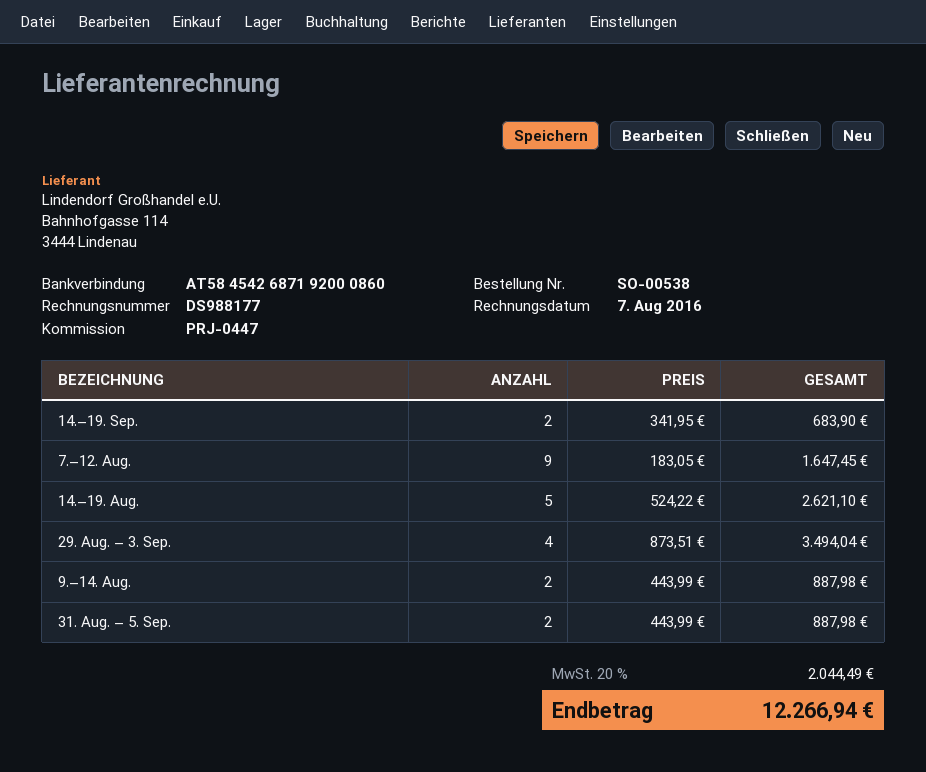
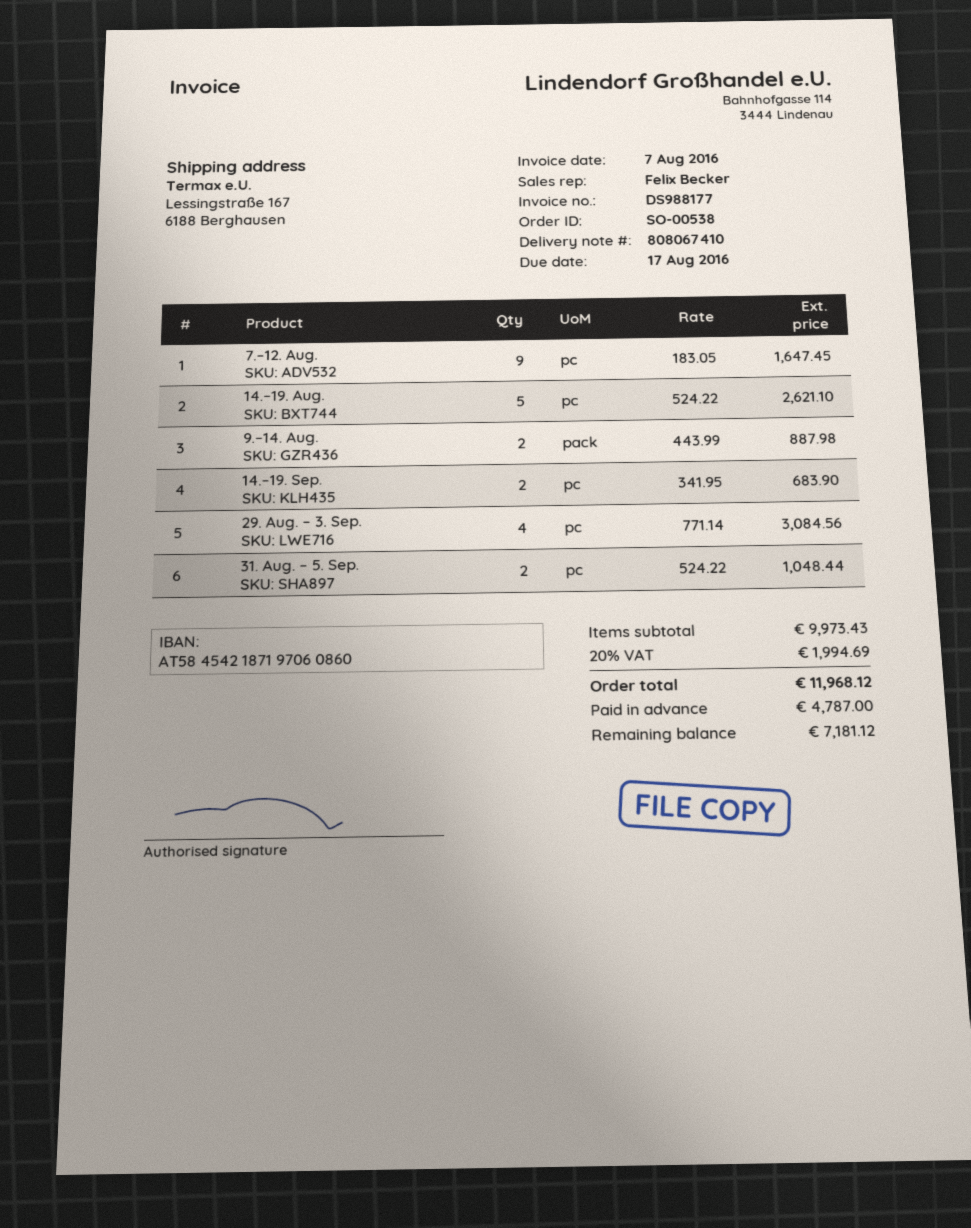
bank account: AT584542687192000860 -> AT584542187197060860
29. Aug. – 3. Sep.: 4 x 873.51 = 3494.04 -> 4 x 771.14 = 3084.56
31. Aug. – 5. Sep.: 2 x 443.99 = 887.98 -> 2 x 524.22 = 1048.44
tax: 20% = 2044.49 -> 20% = 1994.69
total: 12266.94 -> 11968.12

